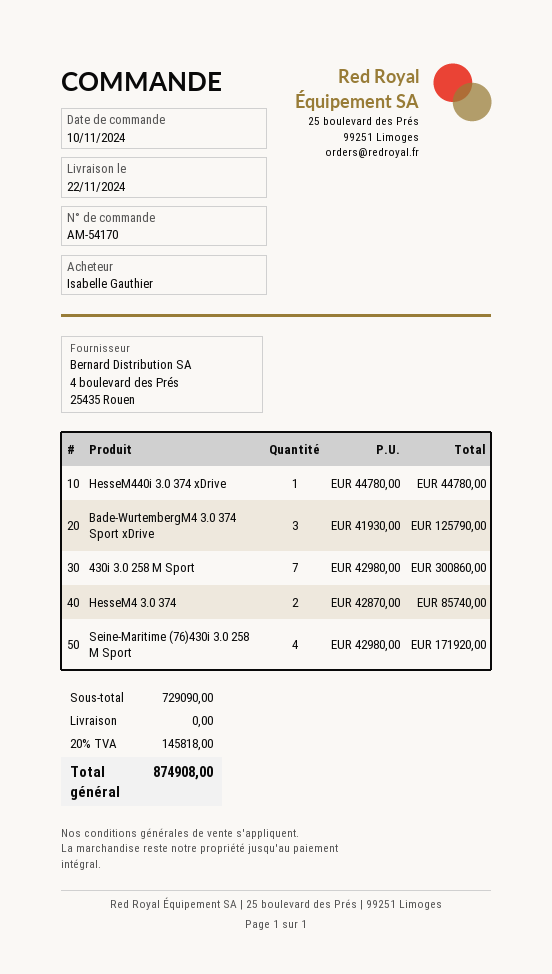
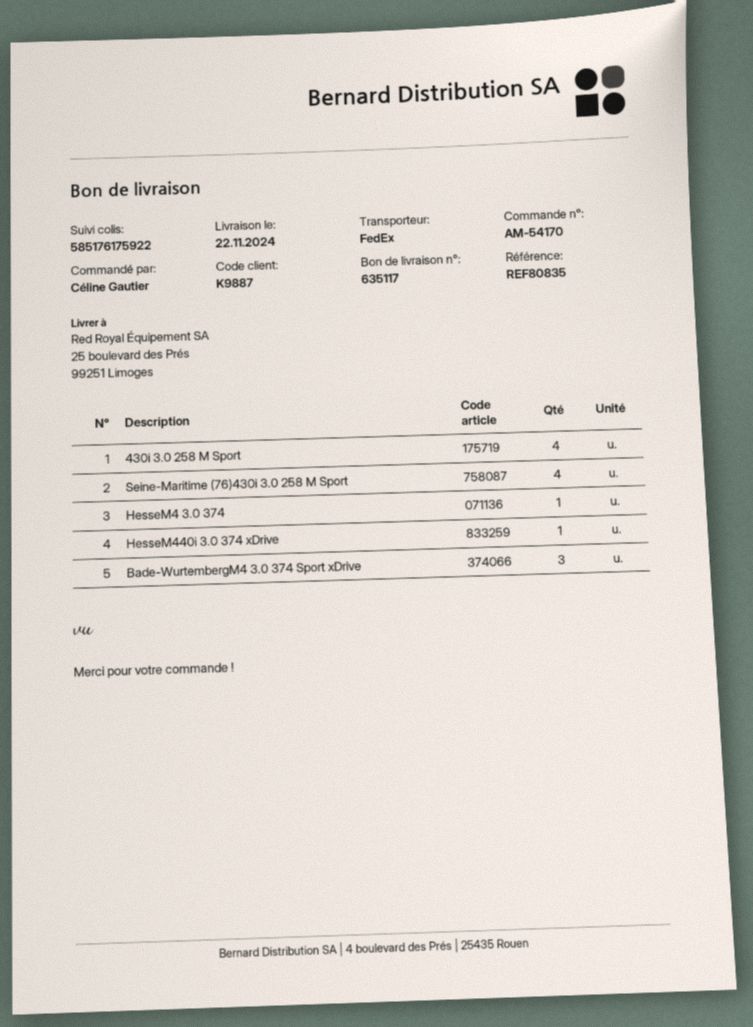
ordered by: Isabelle Gauthier -> Céline Gautier
430i 3.0 258 M Sport: 7 -> 4
HesseM4 3.0 374: 2 -> 1

